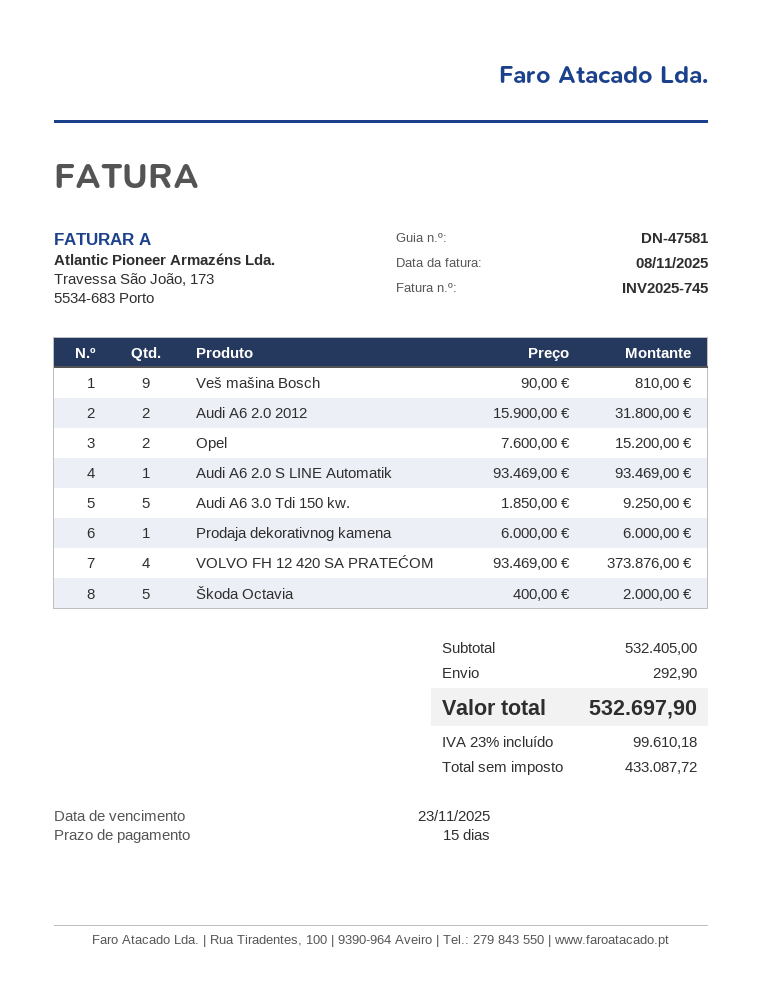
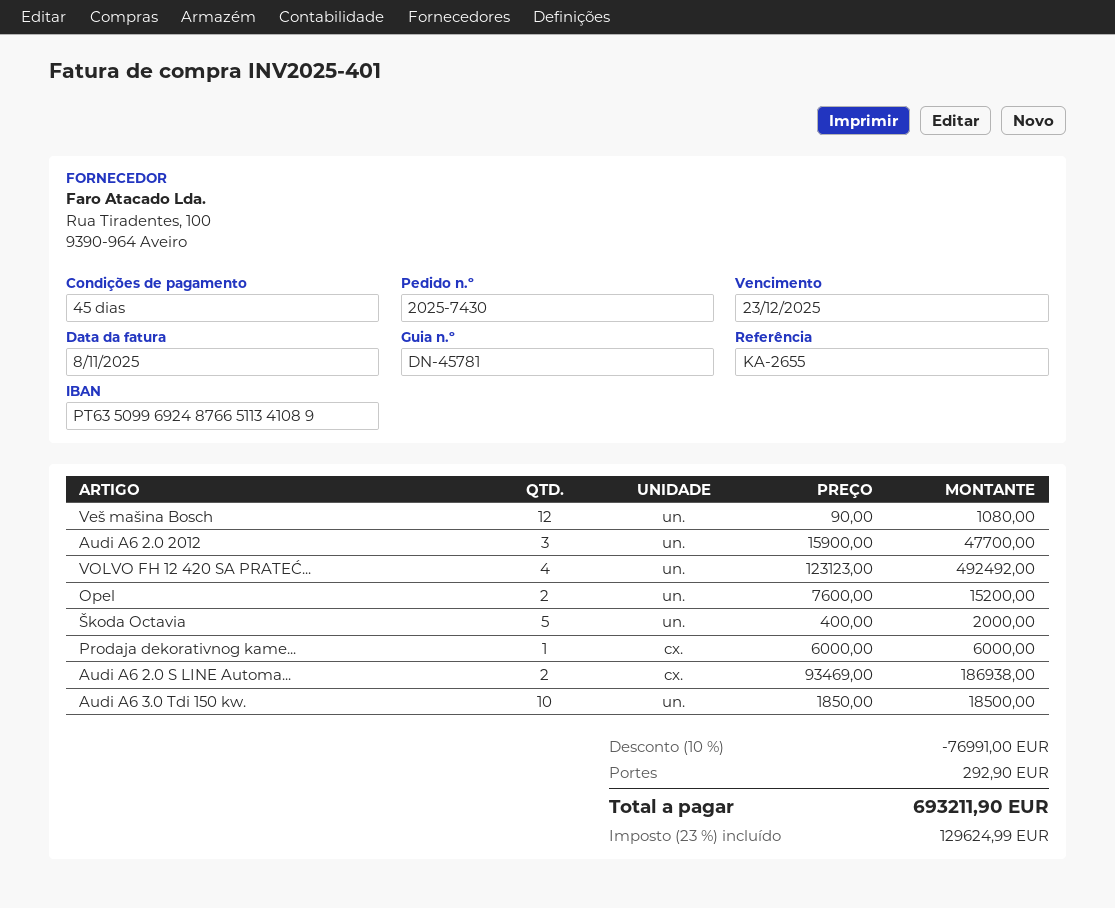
delivery note number: DN-47581 -> DN-45781
invoice number: INV2025-745 -> INV2025-401
payment terms: 15 days -> 45 days
due date: 2025-11-23 -> 2025-12-23
Veš mašina Bosch: 9 x 90.00 = 810.00 -> 12 x 90.00 = 1080.00
Audi A6 2.0 2012: 2 x 15900.00 = 31800.00 -> 3 x 15900.00 = 47700.00
Audi A6 2.0 S LINE Automatik: 1 x 93469.00 = 93469.00 -> 2 x 93469.00 = 186938.00
Audi A6 3.0 Tdi 150 kw.: 5 x 1850.00 = 9250.00 -> 10 x 1850.00 = 18500.00
VOLVO FH 12 420 SA PRATEĆOM: 4 x 93469.00 = 373876.00 -> 4 x 123123.00 = 492492.00
discount: none -> 10% = 76991.00
tax: 23% = 99610.18 -> 23% = 129624.99
total: 532697.90 -> 693211.90

